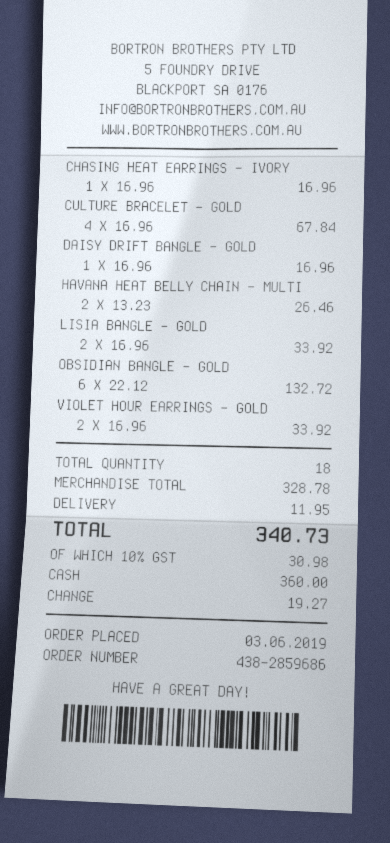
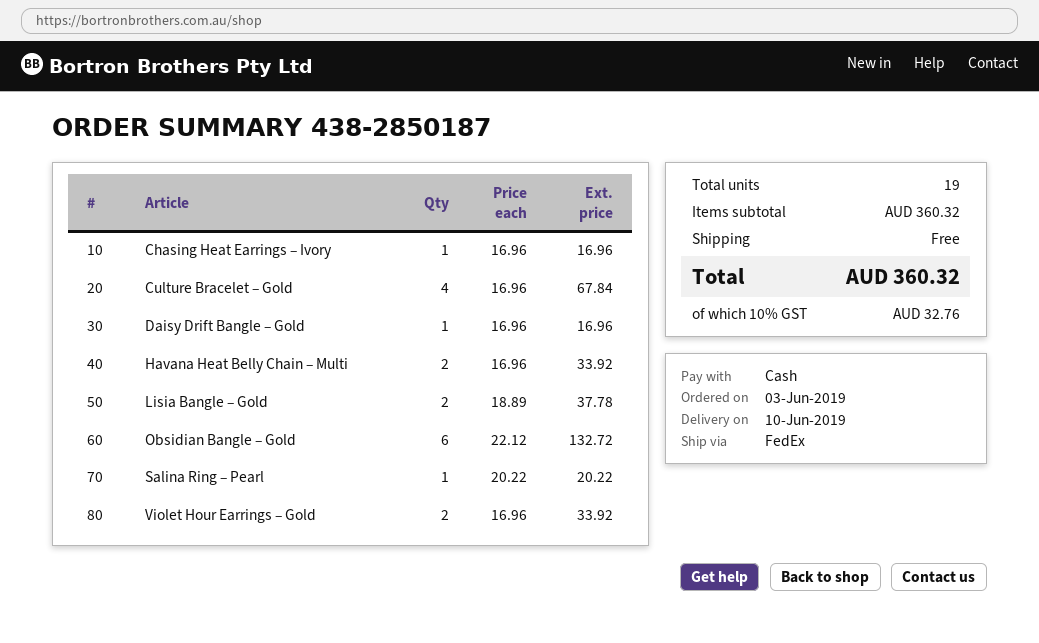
order number: 438-2859686 -> 438-2850187
HAVANA HEAT BELLY CHAIN – MULTI: 2 x 13.23 = 26.46 -> 2 x 16.96 = 33.92
LISIA BANGLE – GOLD: 2 x 16.96 = 33.92 -> 2 x 18.89 = 37.78
Salina Ring – Pearl: none -> 1 x 20.22 = 20.22
total quantity: 18 -> 19
subtotal: 328.78 -> 360.32
shipping: 11.95 -> 0.00
tax: 10% = 30.98 -> 10% = 32.76
total: 340.73 -> 360.32

